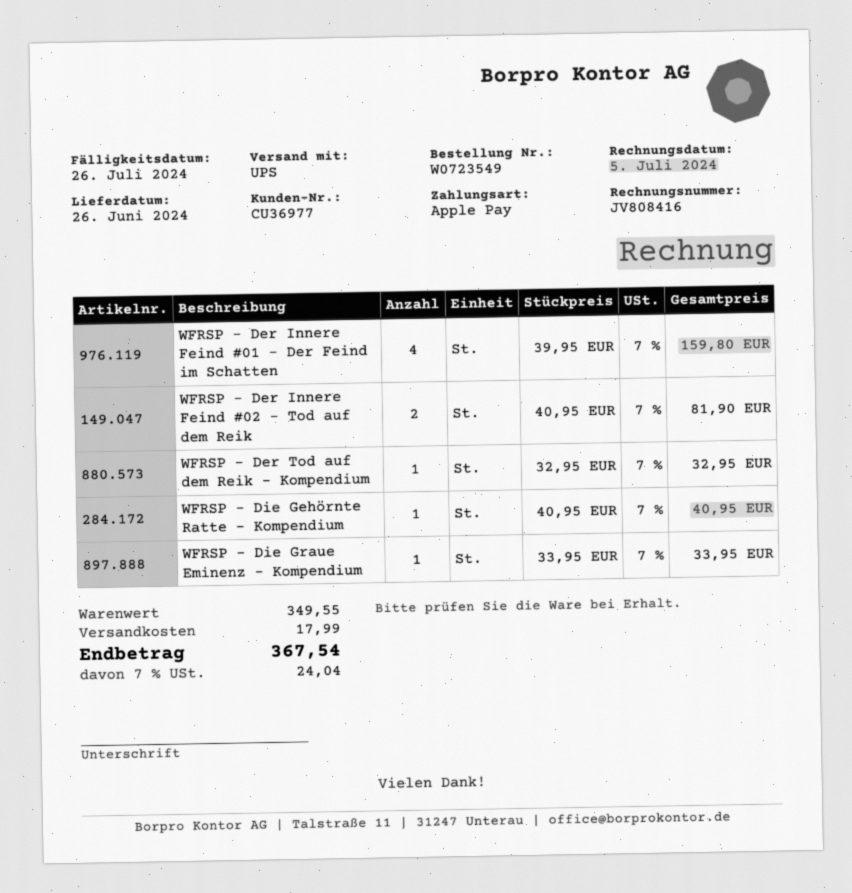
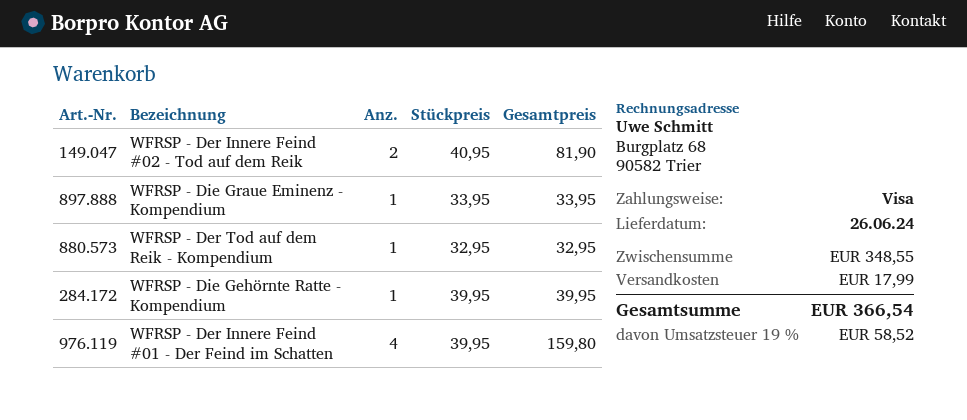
payment method: Apple Pay -> Visa
WFRSP - Die Gehörnte Ratte - Kompendium: 1 x 40.95 = 40.95 -> 1 x 39.95 = 39.95
subtotal: 349.55 -> 348.55
tax: 7% = 24.04 -> 19% = 58.52
total: 367.54 -> 366.54

